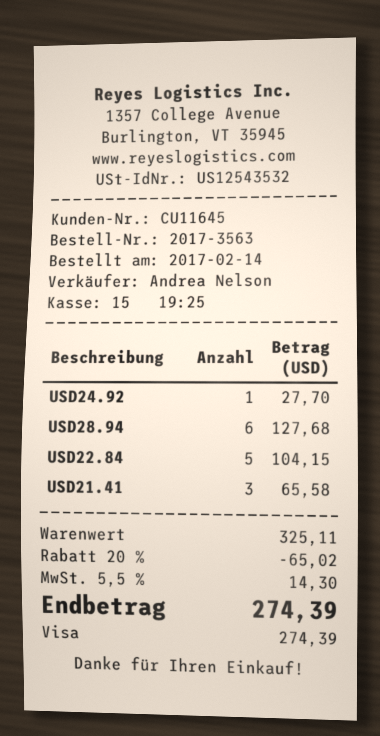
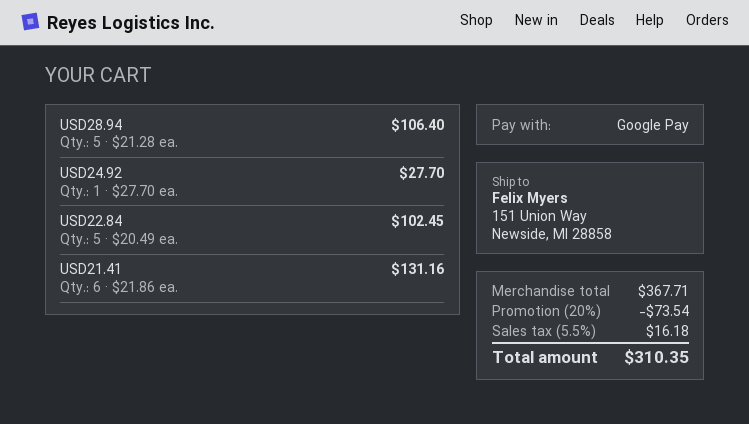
payment method: Visa -> Google Pay
USD28.94: 6 for 127.68 -> 5 for 106.40
USD22.84: 5 for 104.15 -> 5 for 102.45
USD21.41: 3 for 65.58 -> 6 for 131.16
subtotal: 325.11 -> 367.71
discount: 20% = 65.02 -> 20% = 73.54
tax: 5.5% = 14.30 -> 5.5% = 16.18
total: 274.39 -> 310.35

